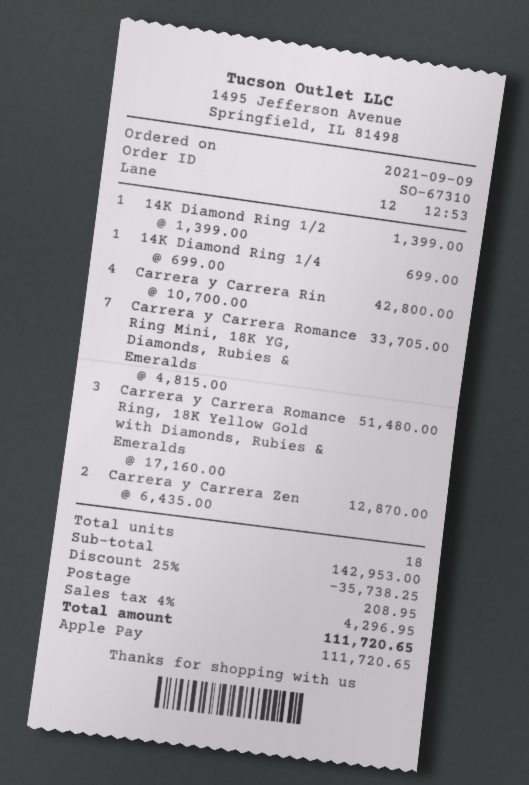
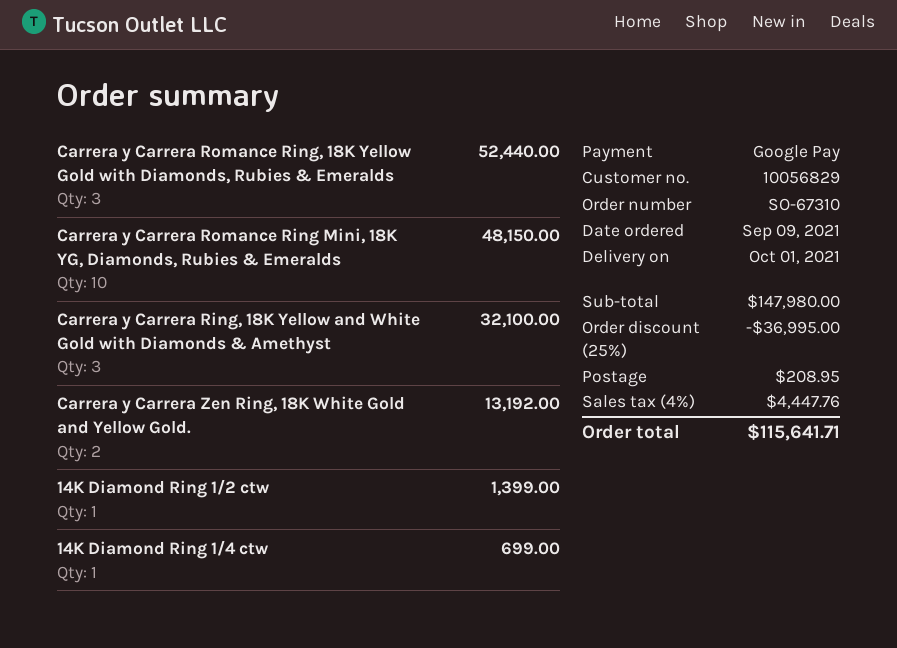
payment method: Apple Pay -> Google Pay
Carrera y Carrera Rin: 4 for 42800.00 -> 3 for 32100.00
Carrera y Carrera Romance Ring Mini, 18K YG, Diamonds, Rubies & Emeralds: 7 for 33705.00 -> 10 for 48150.00
Carrera y Carrera Romance Ring, 18K Yellow Gold with Diamonds, Rubies & Emeralds: 3 for 51480.00 -> 3 for 52440.00
Carrera y Carrera Zen: 2 for 12870.00 -> 2 for 13192.00
subtotal: 142953.00 -> 147980.00
discount: 25% = 35738.25 -> 25% = 36995.00
tax: 4% = 4296.95 -> 4% = 4447.76
total: 111720.65 -> 115641.71

